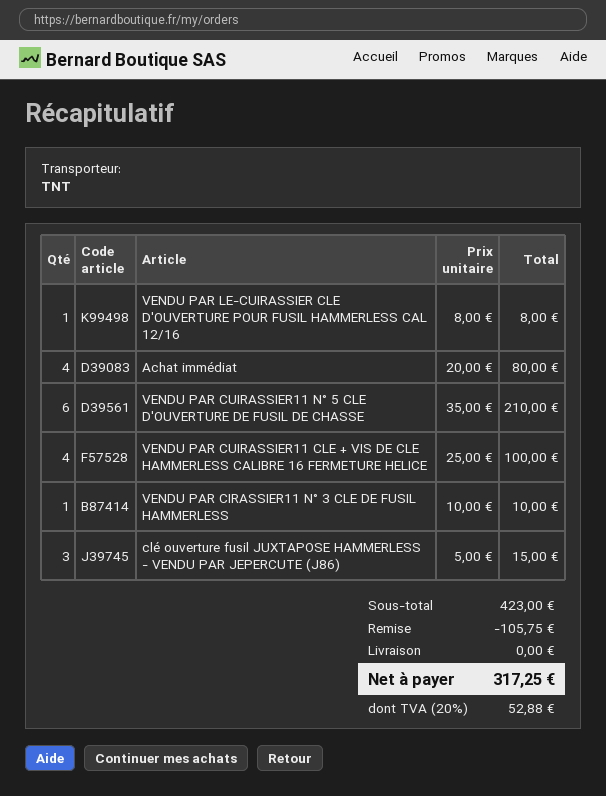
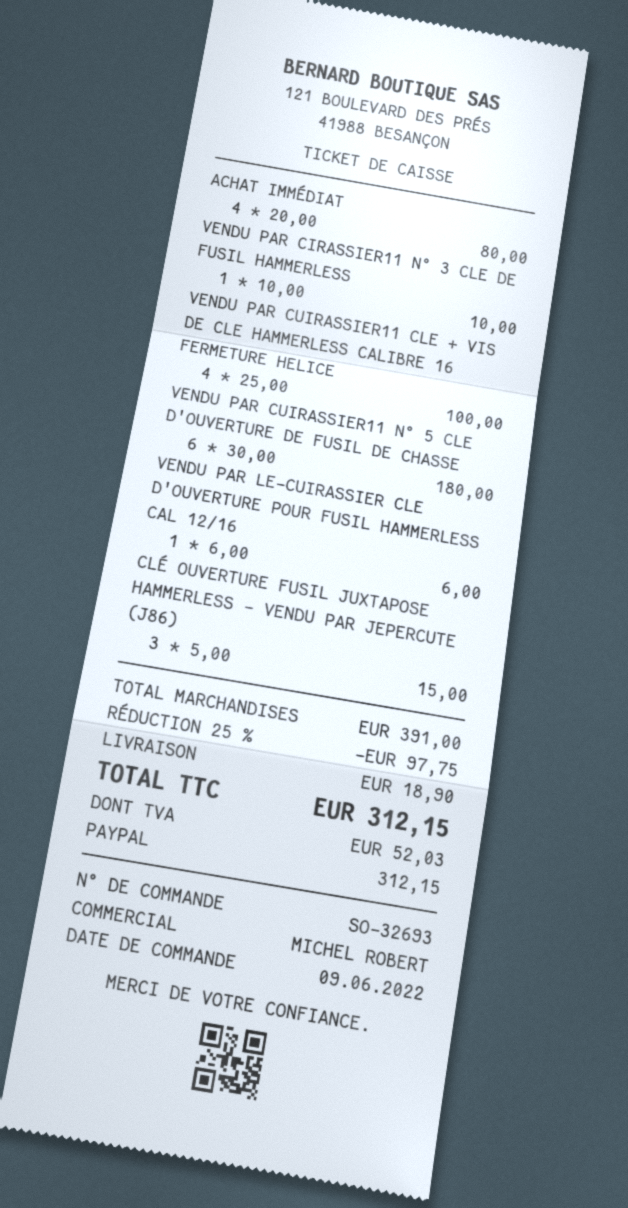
VENDU PAR LE-CUIRASSIER CLE D'OUVERTURE POUR FUSIL HAMMERLESS CAL 12/16: 1 x 8.00 = 8.00 -> 1 x 6.00 = 6.00
VENDU PAR CUIRASSIER11 N° 5 CLE D'OUVERTURE DE FUSIL DE CHASSE: 6 x 35.00 = 210.00 -> 6 x 30.00 = 180.00
subtotal: 423.00 -> 391.00
discount: 105.75 -> 97.75
shipping: 0.00 -> 18.90
tax: 52.88 -> 52.03
total: 317.25 -> 312.15

